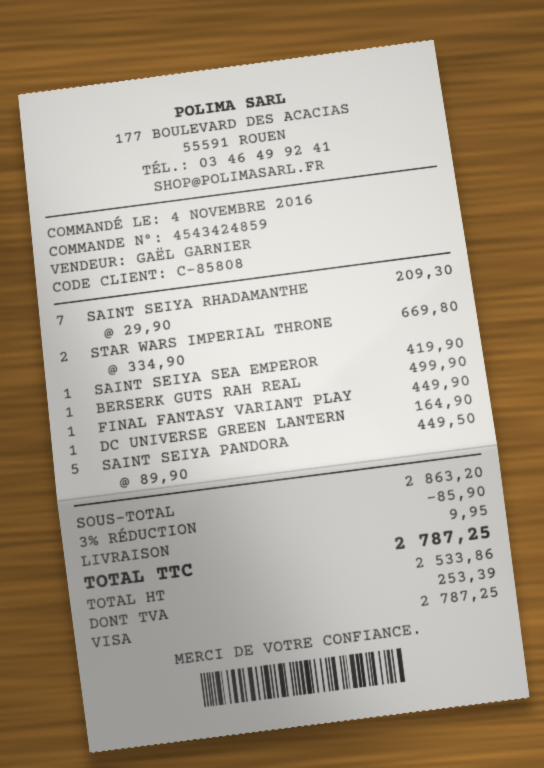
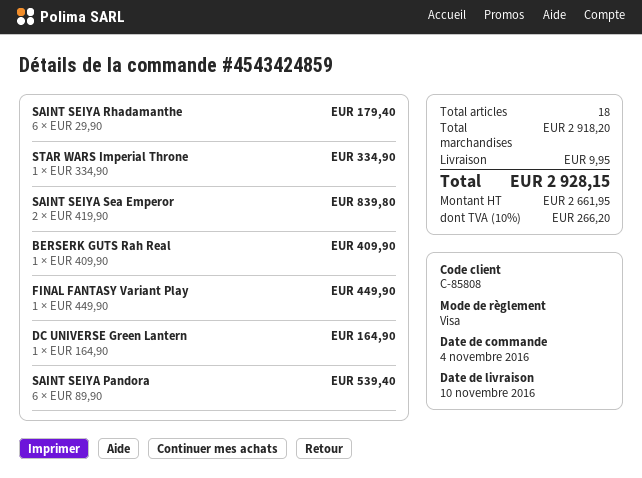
SAINT SEIYA RHADAMANTHE: 7 x 29.90 = 209.30 -> 6 x 29.90 = 179.40
STAR WARS IMPERIAL THRONE: 2 x 334.90 = 669.80 -> 1 x 334.90 = 334.90
SAINT SEIYA SEA EMPEROR: 1 x 419.90 = 419.90 -> 2 x 419.90 = 839.80
BERSERK GUTS RAH REAL: 1 x 499.90 = 499.90 -> 1 x 409.90 = 409.90
SAINT SEIYA PANDORA: 5 x 89.90 = 449.50 -> 6 x 89.90 = 539.40
subtotal: 2863.20 -> 2918.20
discount: 3% = 85.90 -> none
net: 2533.86 -> 2661.95
tax: 253.39 -> 266.20
total: 2787.25 -> 2928.15

